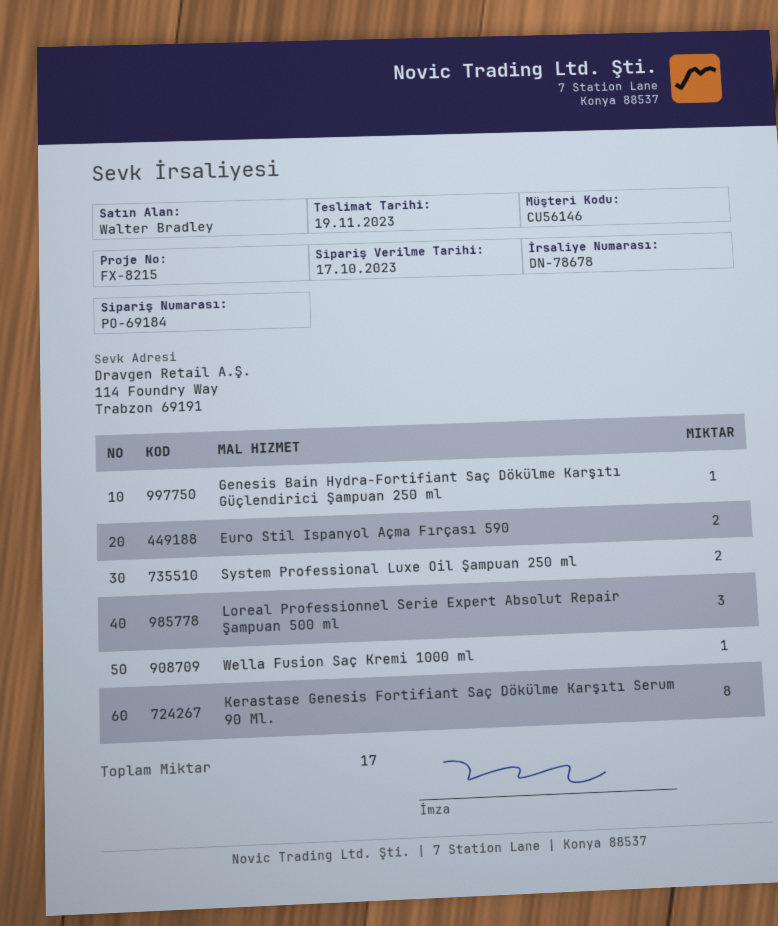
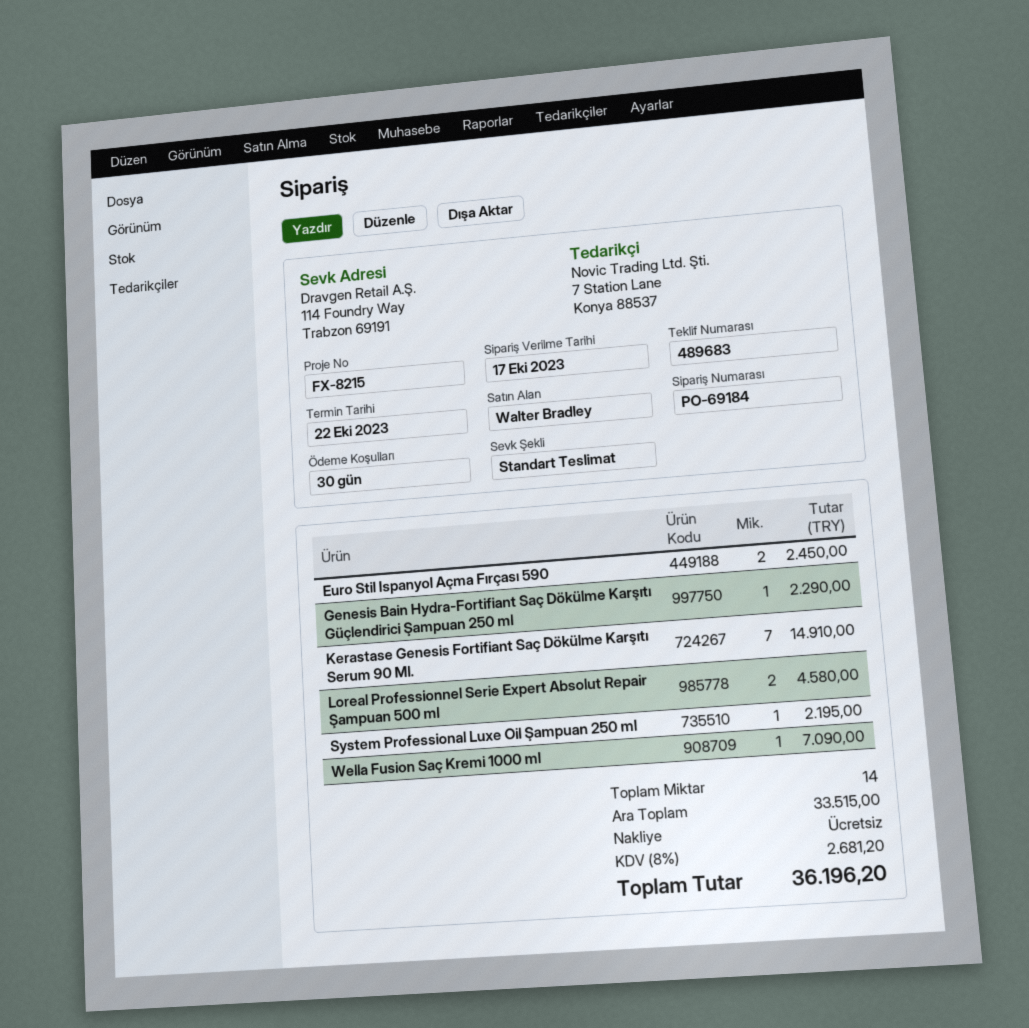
delivery date: 2023-11-19 -> 2023-10-22
System Professional Luxe Oil Şampuan 250 ml: 2 -> 1
Loreal Professionnel Serie Expert Absolut Repair Şampuan 500 ml: 3 -> 2
Kerastase Genesis Fortifiant Saç Dökülme Karşıtı Serum 90 Ml.: 8 -> 7
total quantity: 17 -> 14

